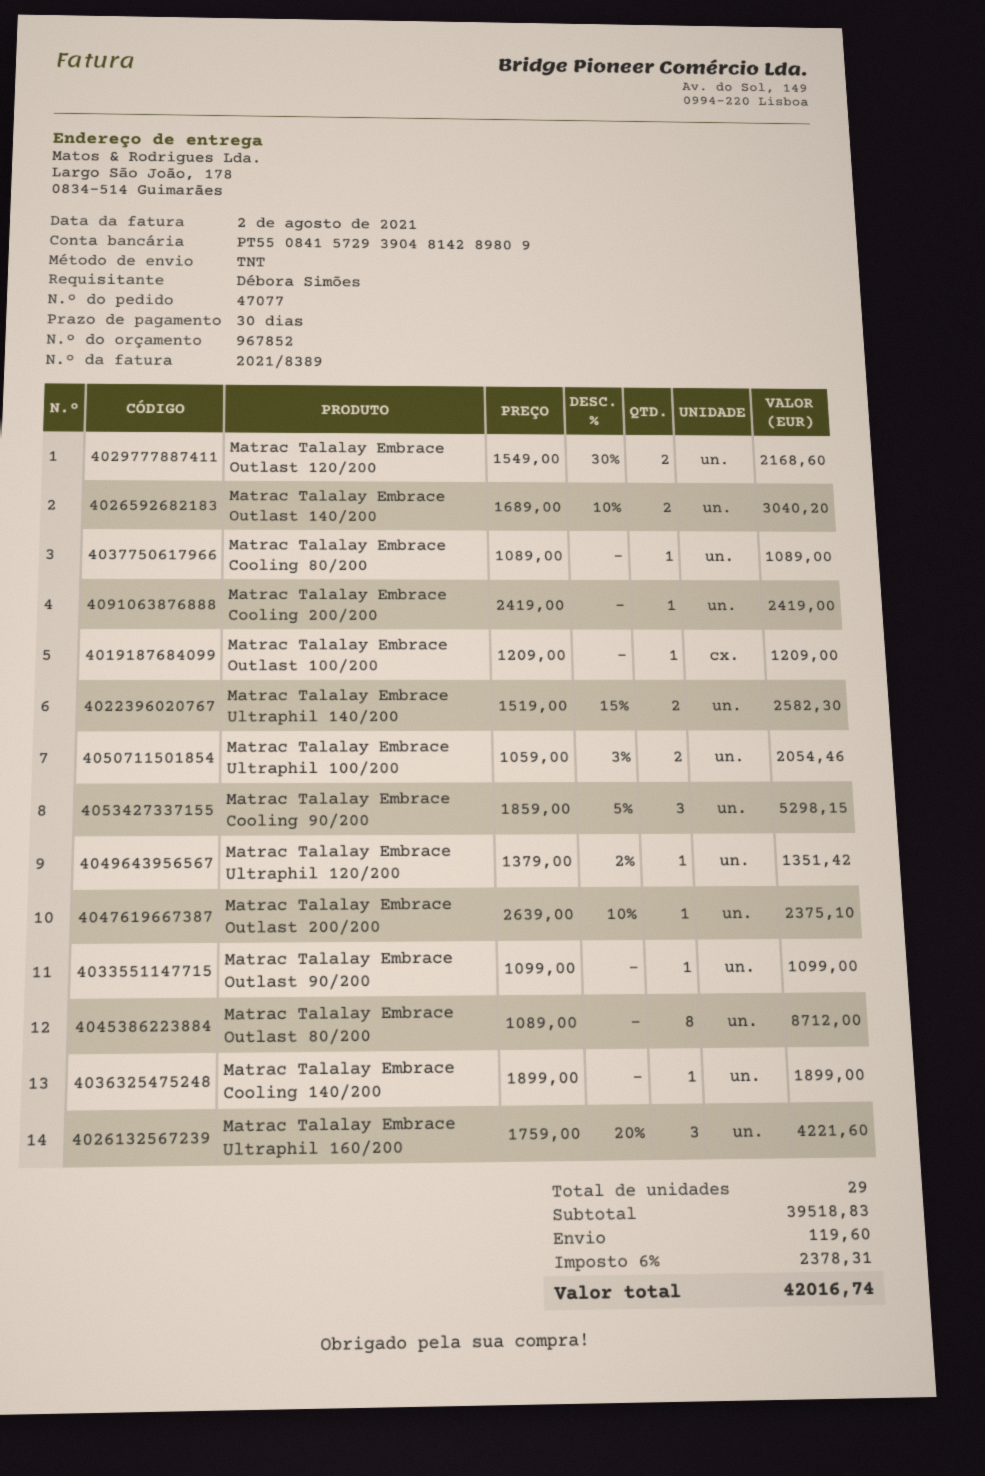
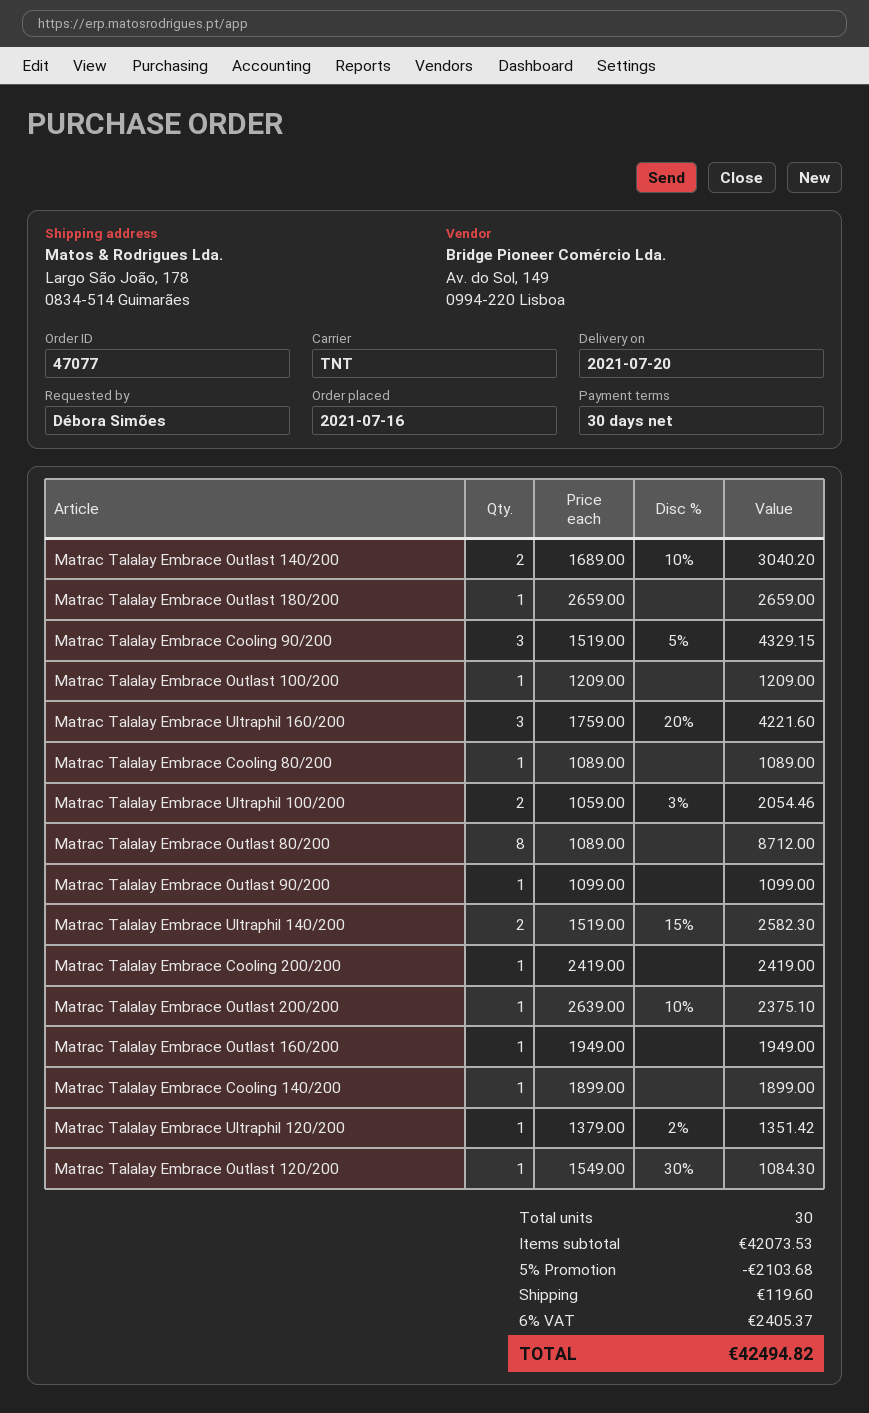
Matrac Talalay Embrace Outlast 120/200: 2 x 1549.00 - 30% = 2168.60 -> 1 x 1549.00 - 30% = 1084.30
Matrac Talalay Embrace Cooling 90/200: 3 x 1859.00 - 5% = 5298.15 -> 3 x 1519.00 - 5% = 4329.15
Matrac Talalay Embrace Outlast 180/200: none -> 1 x 2659.00 = 2659.00
Matrac Talalay Embrace Outlast 160/200: none -> 1 x 1949.00 = 1949.00
total quantity: 29 -> 30
subtotal: 39518.83 -> 42073.53
discount: none -> 5% = 2103.68
tax: 6% = 2378.31 -> 6% = 2405.37
total: 42016.74 -> 42494.82

